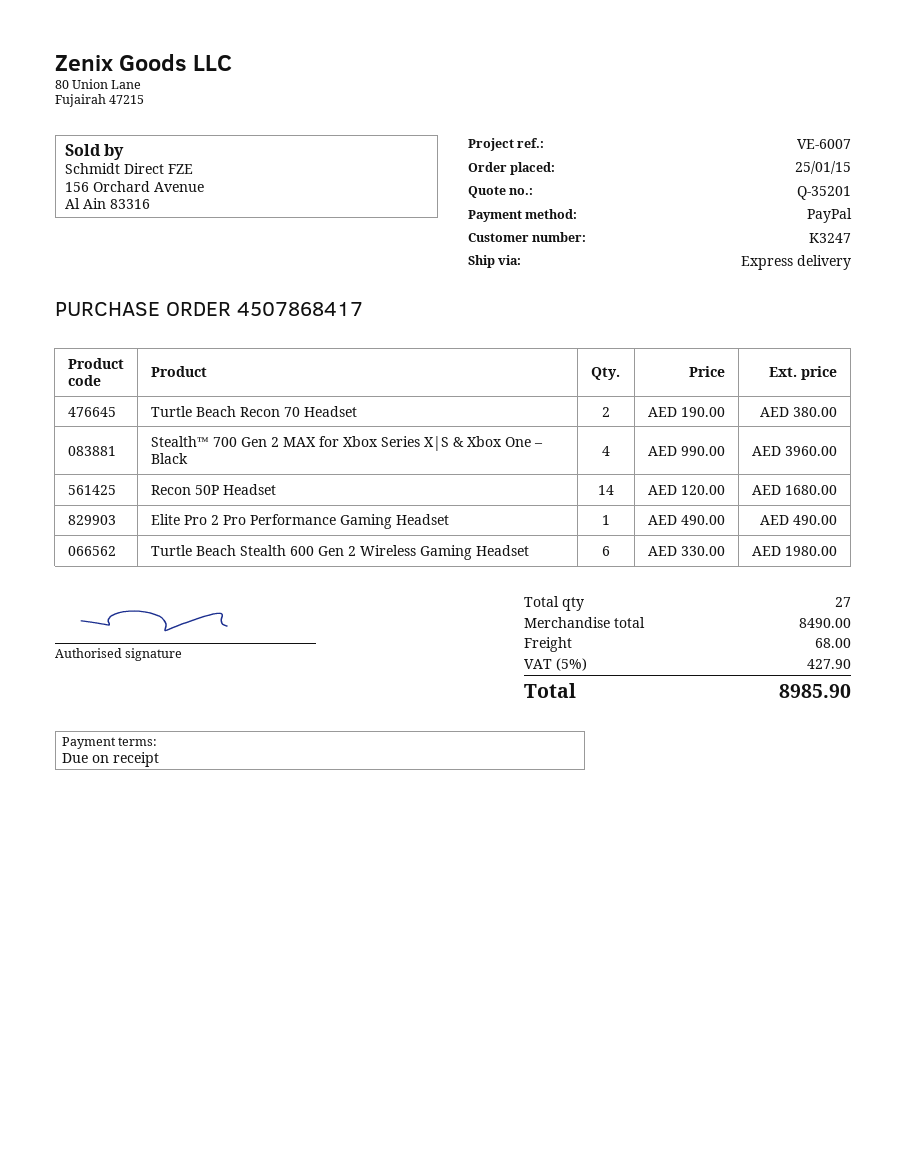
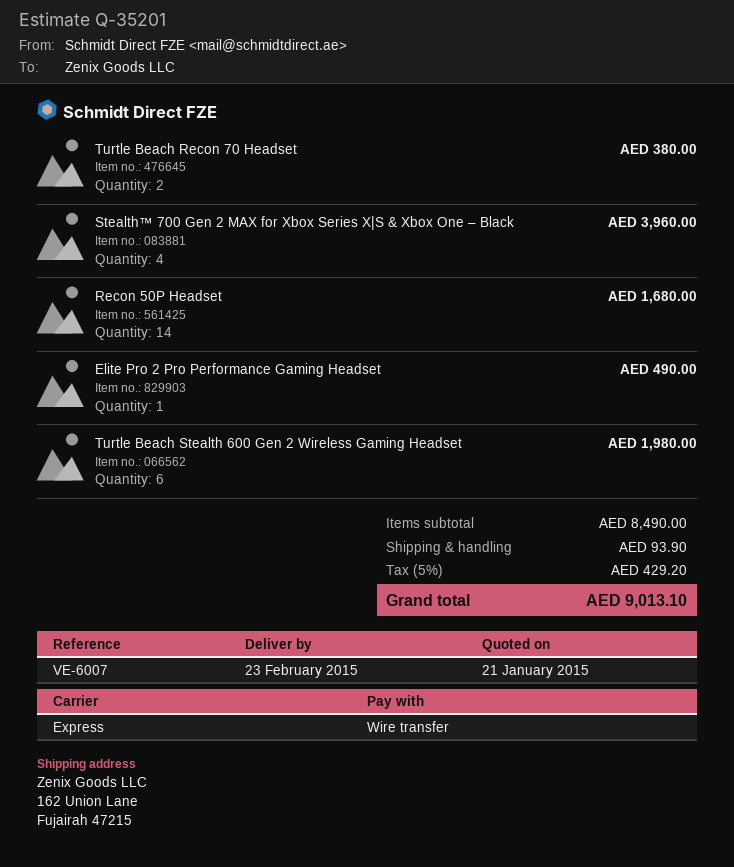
payment method: PayPal -> bank transfer
shipping: 68.00 -> 93.90
tax: 5% = 427.90 -> 5% = 429.20
total: 8985.90 -> 9013.10

